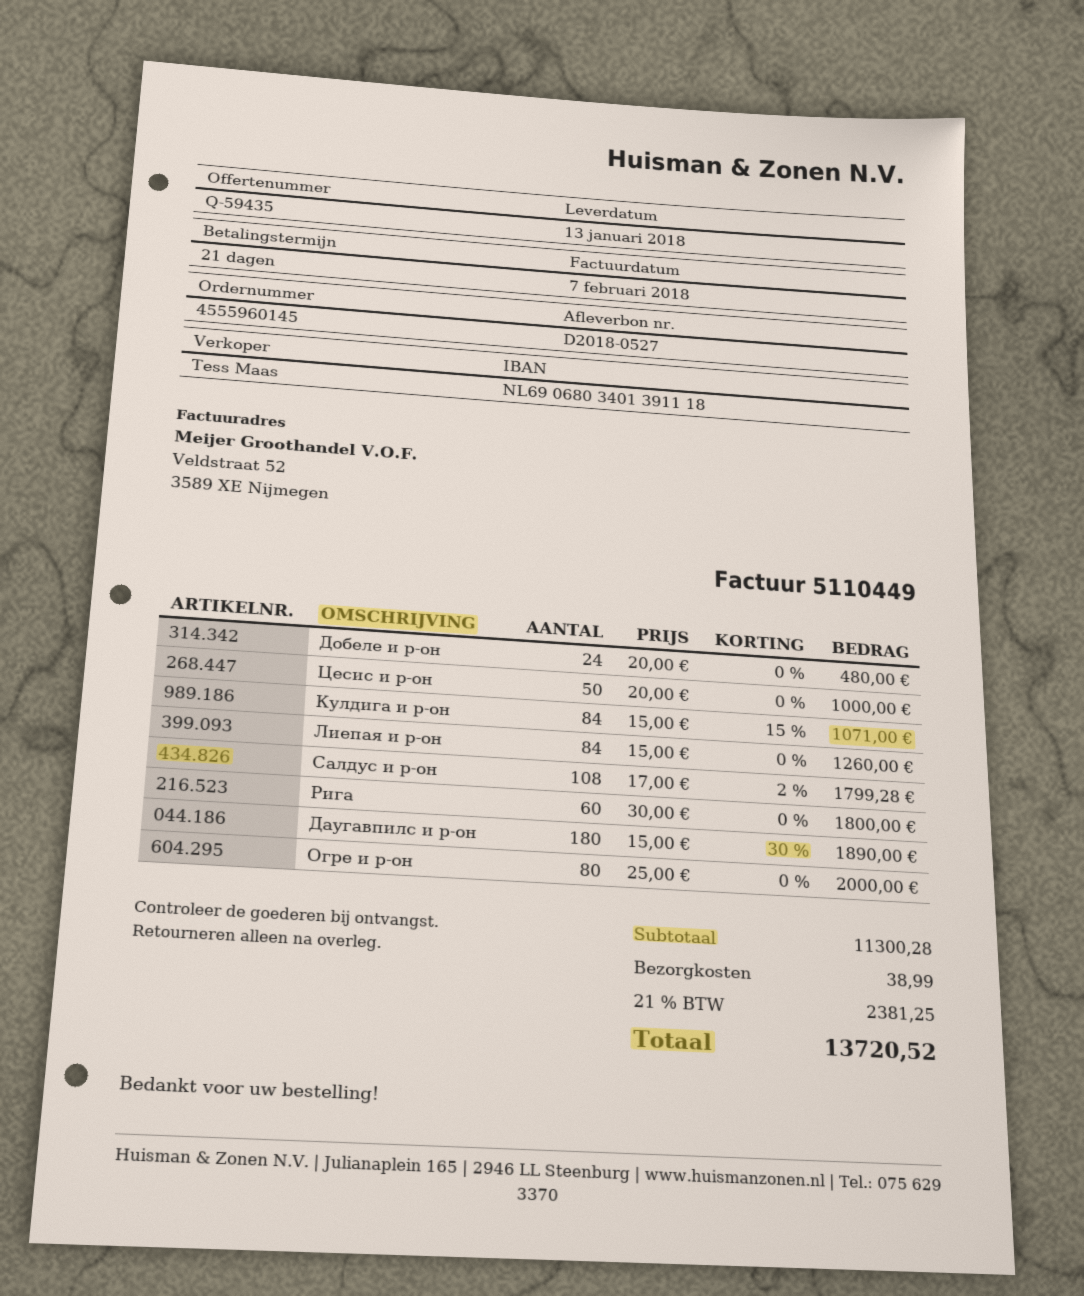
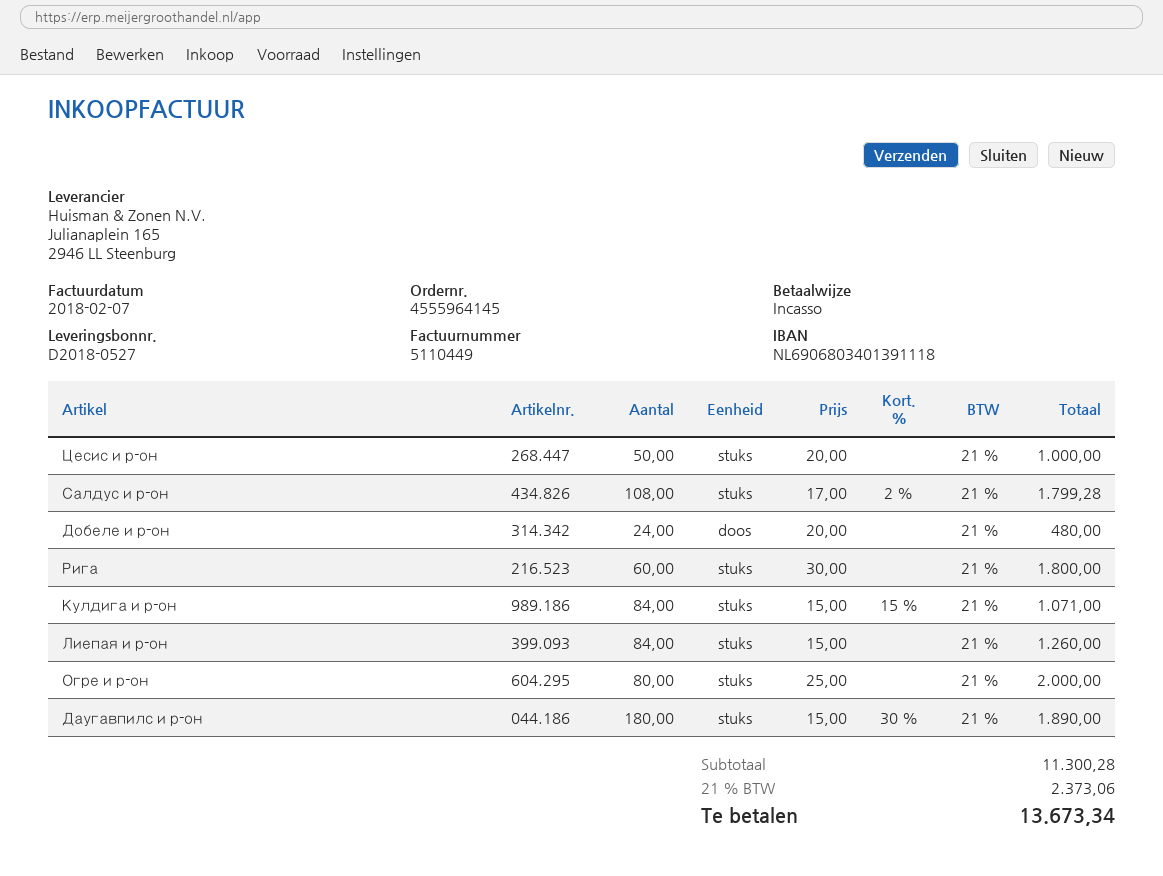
order number: 4555960145 -> 4555964145
shipping: 38.99 -> none
tax: 21% = 2381.25 -> 21% = 2373.06
total: 13720.52 -> 13673.34

